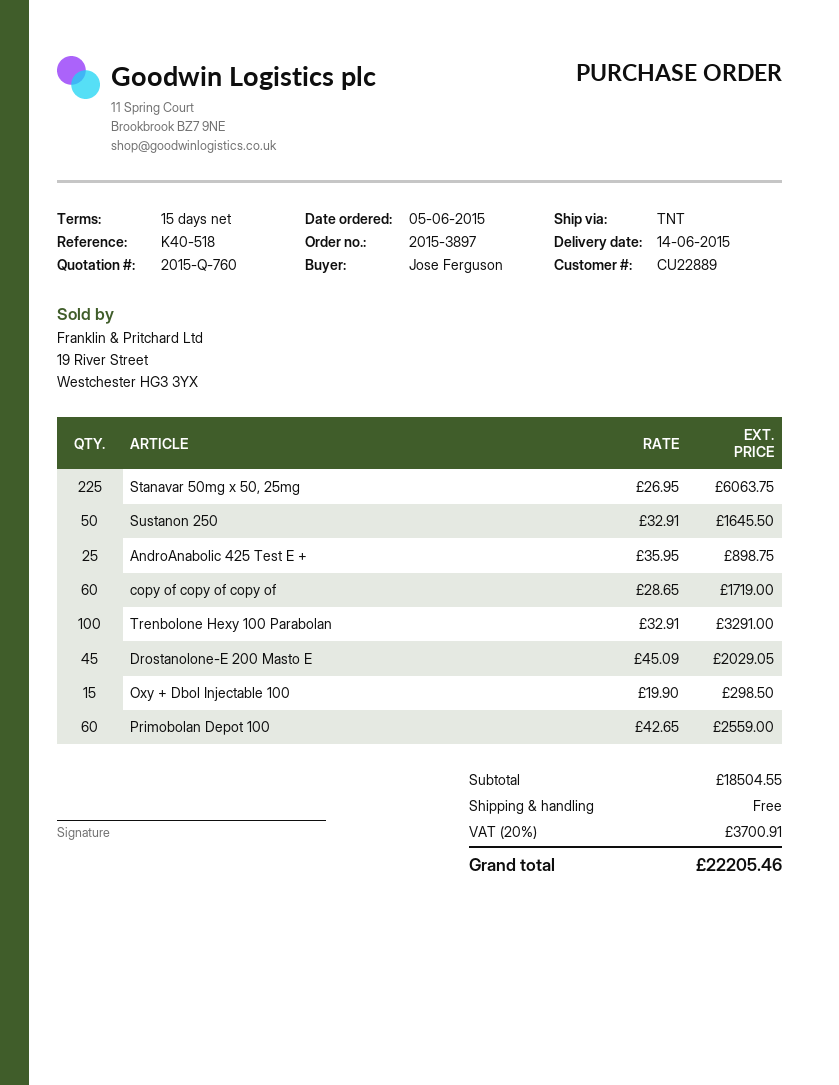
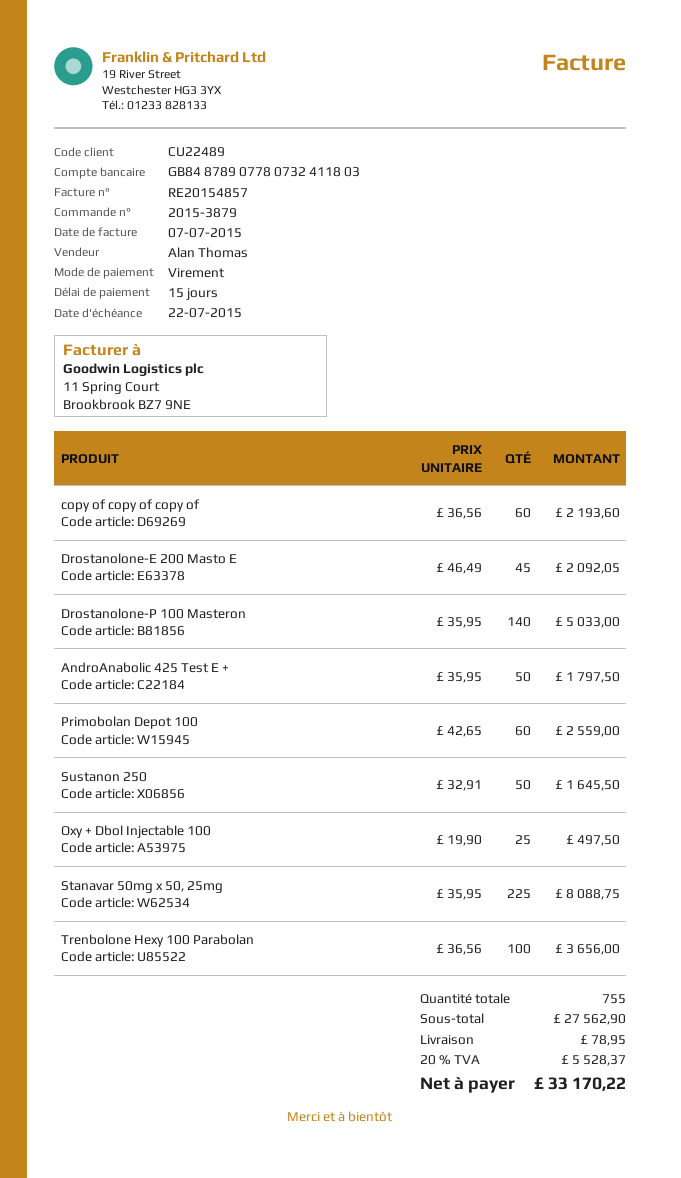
order number: 2015-3897 -> 2015-3879
customer number: CU22889 -> CU22489
Stanavar 50mg x 50, 25mg: 225 x 26.95 = 6063.75 -> 225 x 35.95 = 8088.75
AndroAnabolic 425 Test E +: 25 x 35.95 = 898.75 -> 50 x 35.95 = 1797.50
copy of copy of copy of: 60 x 28.65 = 1719.00 -> 60 x 36.56 = 2193.60
Trenbolone Hexy 100 Parabolan: 100 x 32.91 = 3291.00 -> 100 x 36.56 = 3656.00
Drostanolone-E 200 Masto E: 45 x 45.09 = 2029.05 -> 45 x 46.49 = 2092.05
Oxy + Dbol Injectable 100: 15 x 19.90 = 298.50 -> 25 x 19.90 = 497.50
Drostanolone-P 100 Masteron: none -> 140 x 35.95 = 5033.00
subtotal: 18504.55 -> 27562.90
shipping: 0.00 -> 78.95
tax: 20% = 3700.91 -> 20% = 5528.37
total: 22205.46 -> 33170.22

